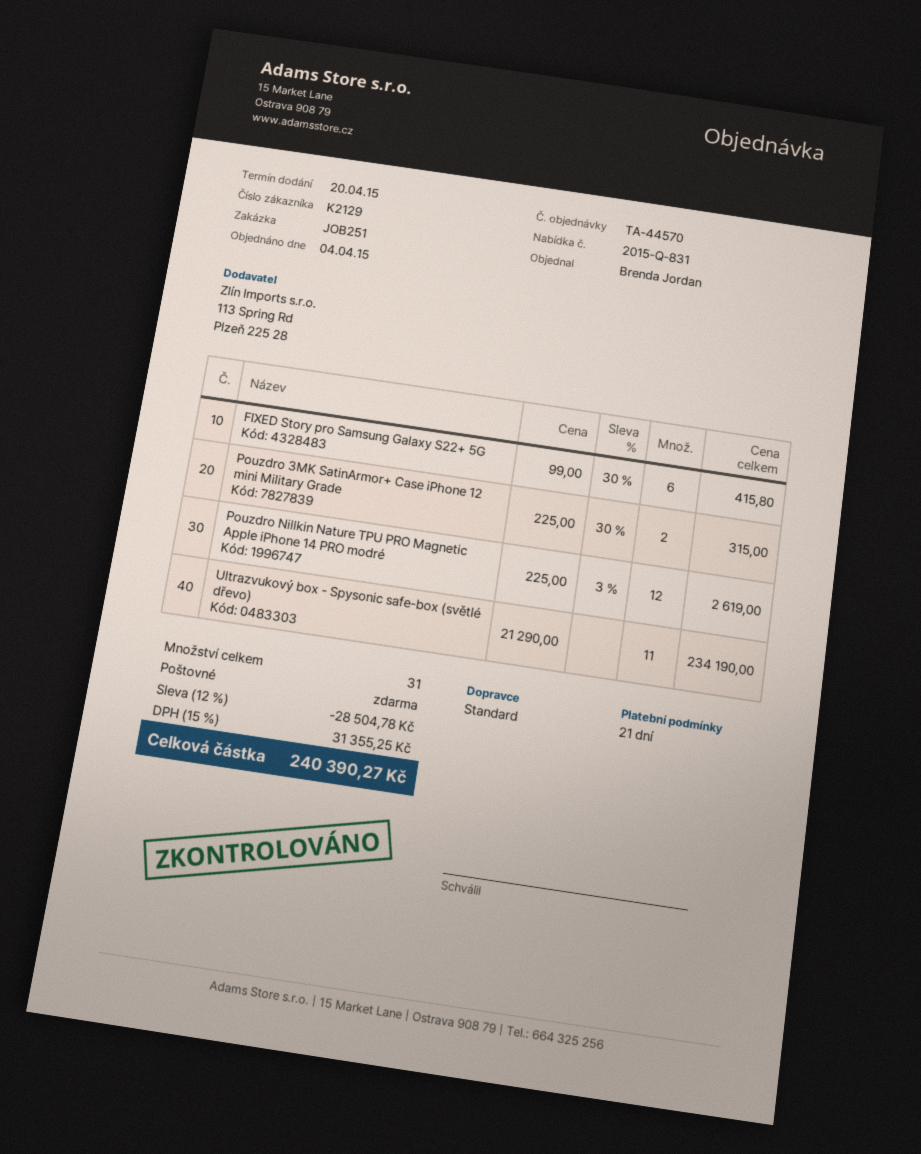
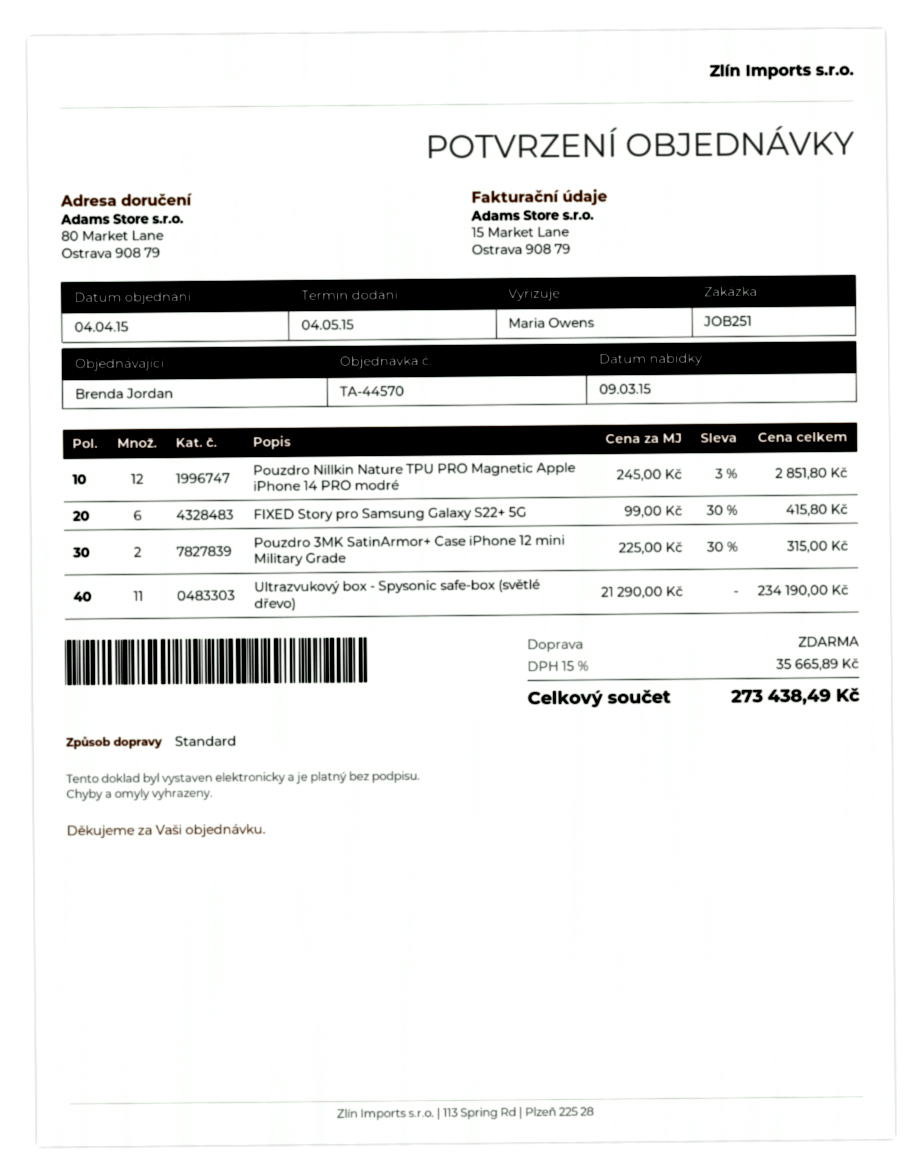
delivery date: 2015-04-20 -> 2015-05-04
Pouzdro Nillkin Nature TPU PRO Magnetic Apple iPhone 14 PRO modré: 12 x 225.00 - 3% = 2619.00 -> 12 x 245.00 - 3% = 2851.80
discount: 12% = 28504.78 -> none
tax: 15% = 31355.25 -> 15% = 35665.89
total: 240390.27 -> 273438.49

